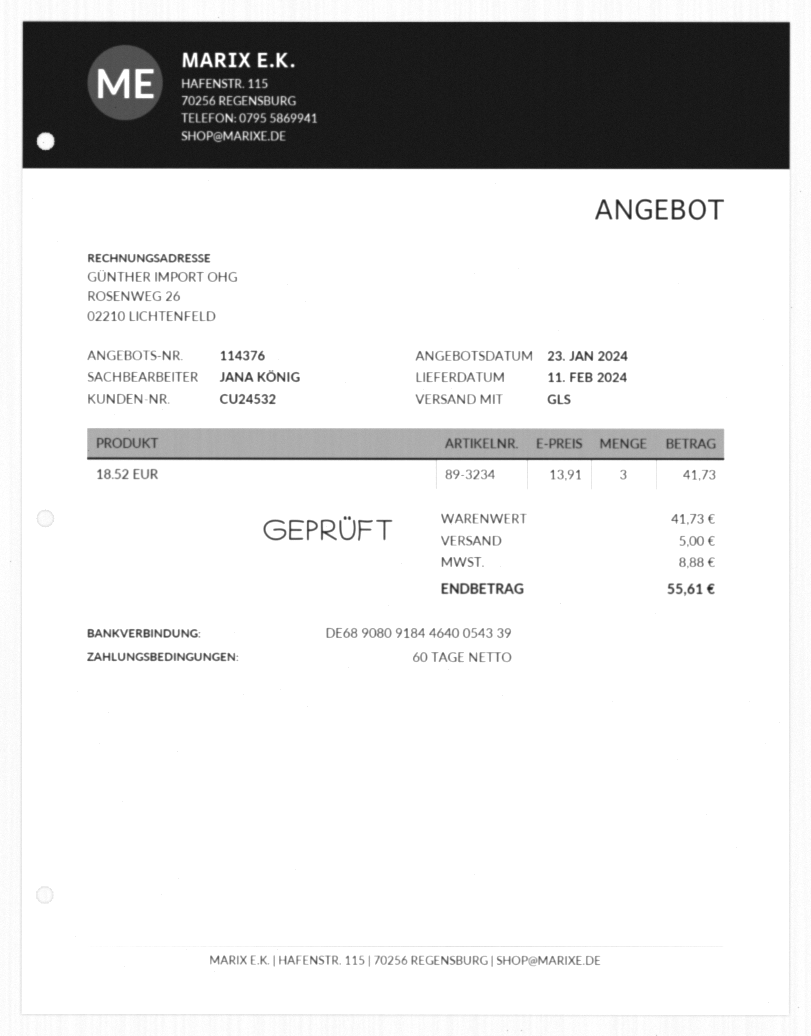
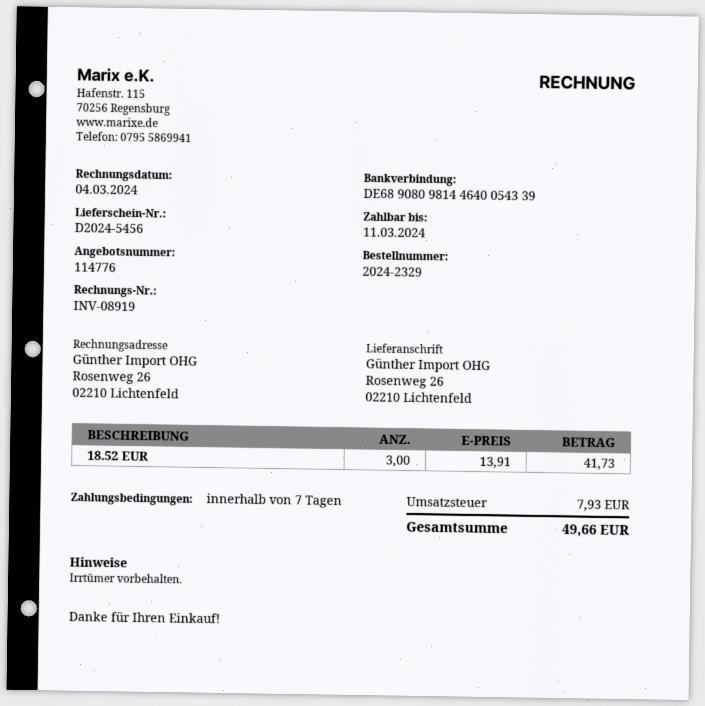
quote number: 114376 -> 114776
payment terms: 60 days -> 7 days
bank account: DE68908091844640054339 -> DE68908098144640054339
shipping: 5.00 -> none
tax: 8.88 -> 7.93
total: 55.61 -> 49.66

